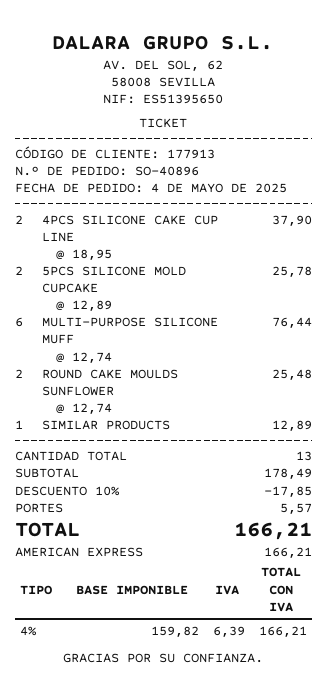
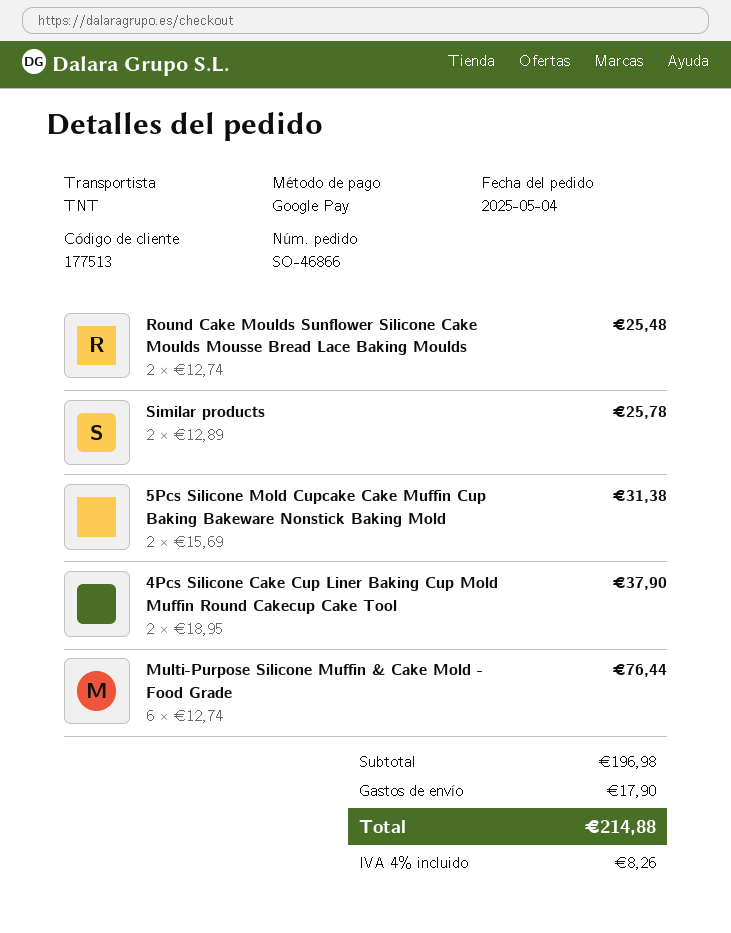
order number: SO-40896 -> SO-46866
customer number: 177913 -> 177513
payment method: American Express -> Google Pay
5PCS SILICONE MOLD CUPCAKE: 2 x 12.89 = 25.78 -> 2 x 15.69 = 31.38
SIMILAR PRODUCTS: 1 x 12.89 = 12.89 -> 2 x 12.89 = 25.78
subtotal: 178.49 -> 196.98
discount: 10% = 17.85 -> none
shipping: 5.57 -> 17.90
tax: 4% = 6.39 -> 4% = 8.26
total: 166.21 -> 214.88

